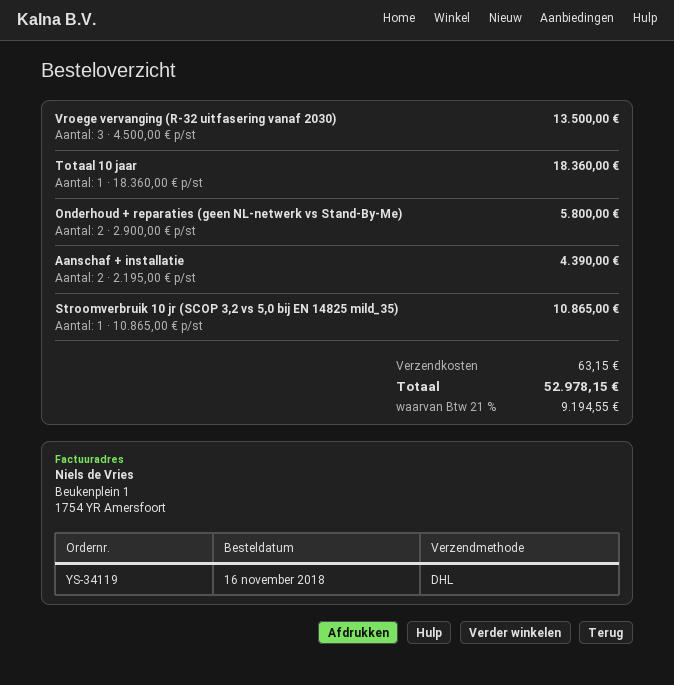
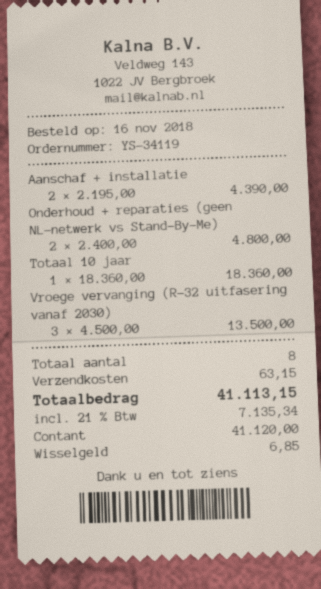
Onderhoud + reparaties (geen NL-netwerk vs Stand-By-Me): 2 x 2900.00 = 5800.00 -> 2 x 2400.00 = 4800.00
Stroomverbruik 10 jr (SCOP 3,2 vs 5,0 bij EN 14825 mild_35): 1 x 10865.00 = 10865.00 -> none
tax: 21% = 9194.55 -> 21% = 7135.34
total: 52978.15 -> 41113.15

